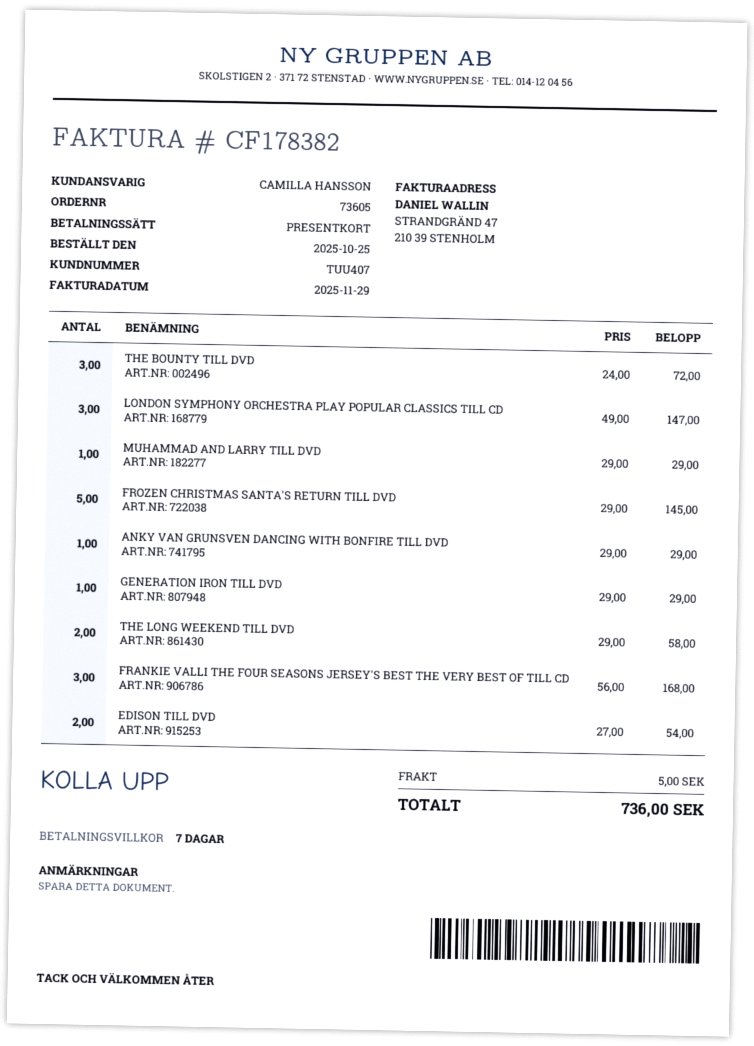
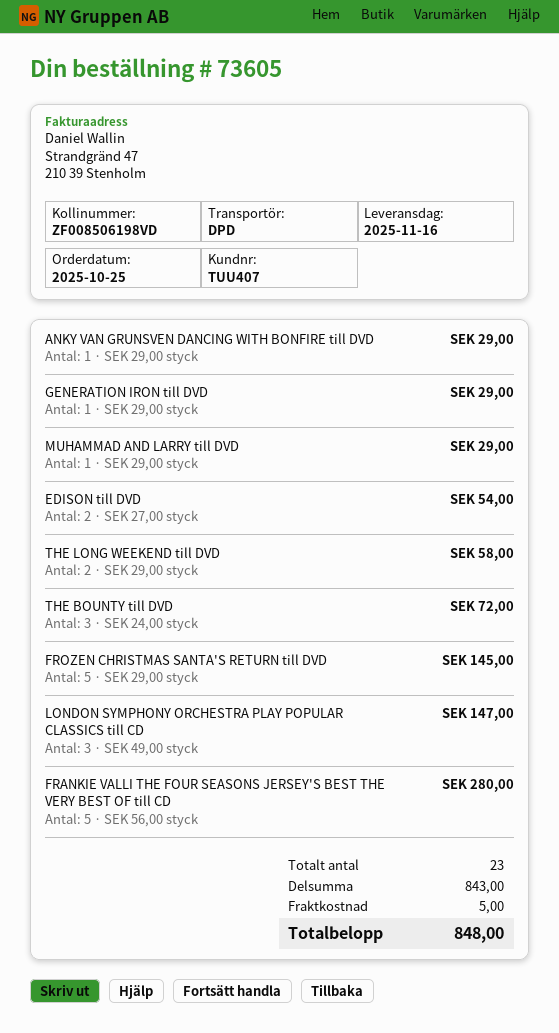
FRANKIE VALLI THE FOUR SEASONS JERSEY'S BEST THE VERY BEST OF TILL CD: 3 x 56.00 = 168.00 -> 5 x 56.00 = 280.00
total: 736.00 -> 848.00

